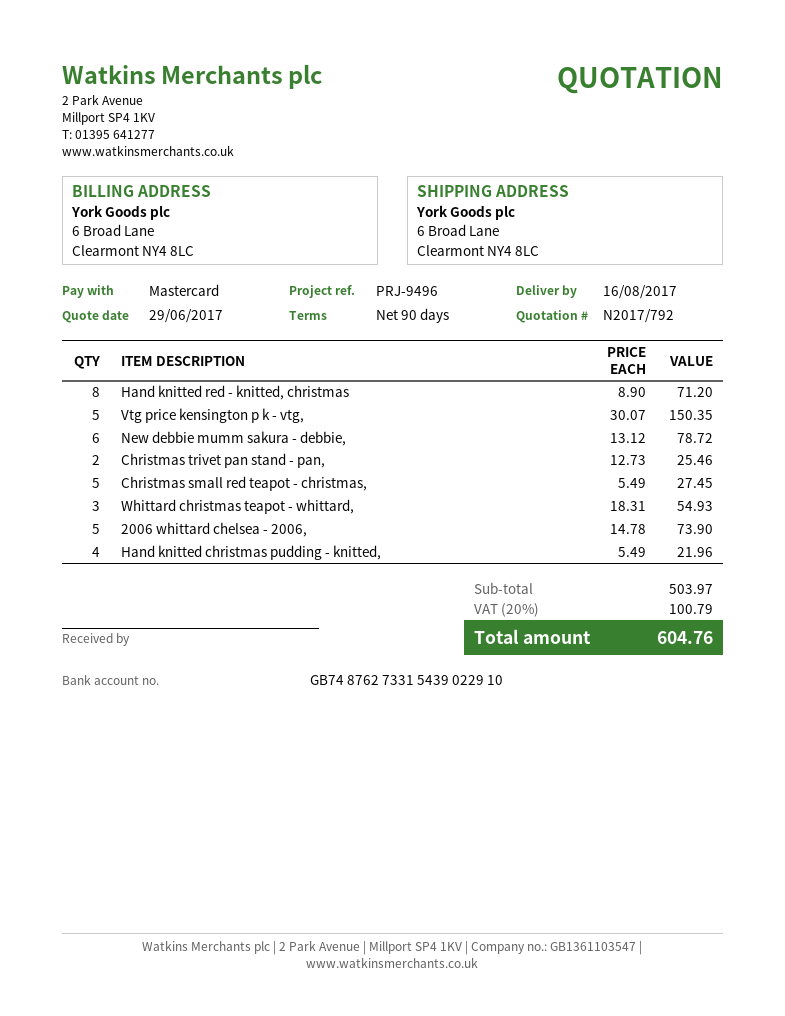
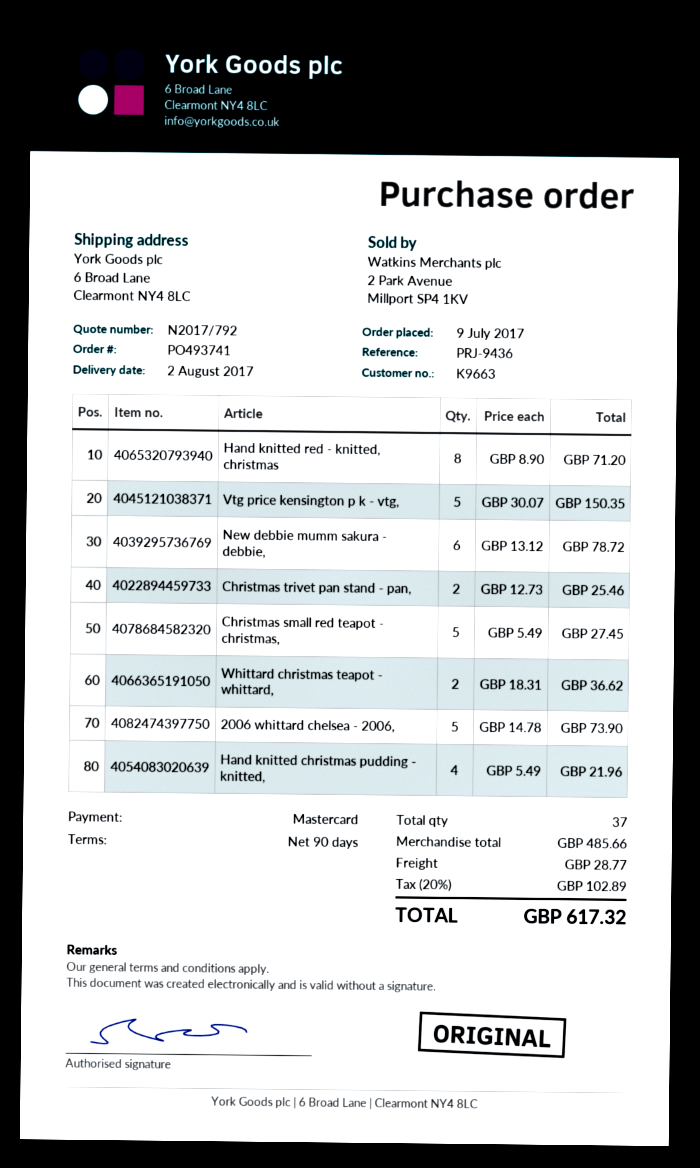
delivery date: 2017-08-16 -> 2017-08-02
reference: PRJ-9496 -> PRJ-9436
Whittard christmas teapot - whittard,: 3 x 18.31 = 54.93 -> 2 x 18.31 = 36.62
subtotal: 503.97 -> 485.66
shipping: none -> 28.77
tax: 20% = 100.79 -> 20% = 102.89
total: 604.76 -> 617.32

